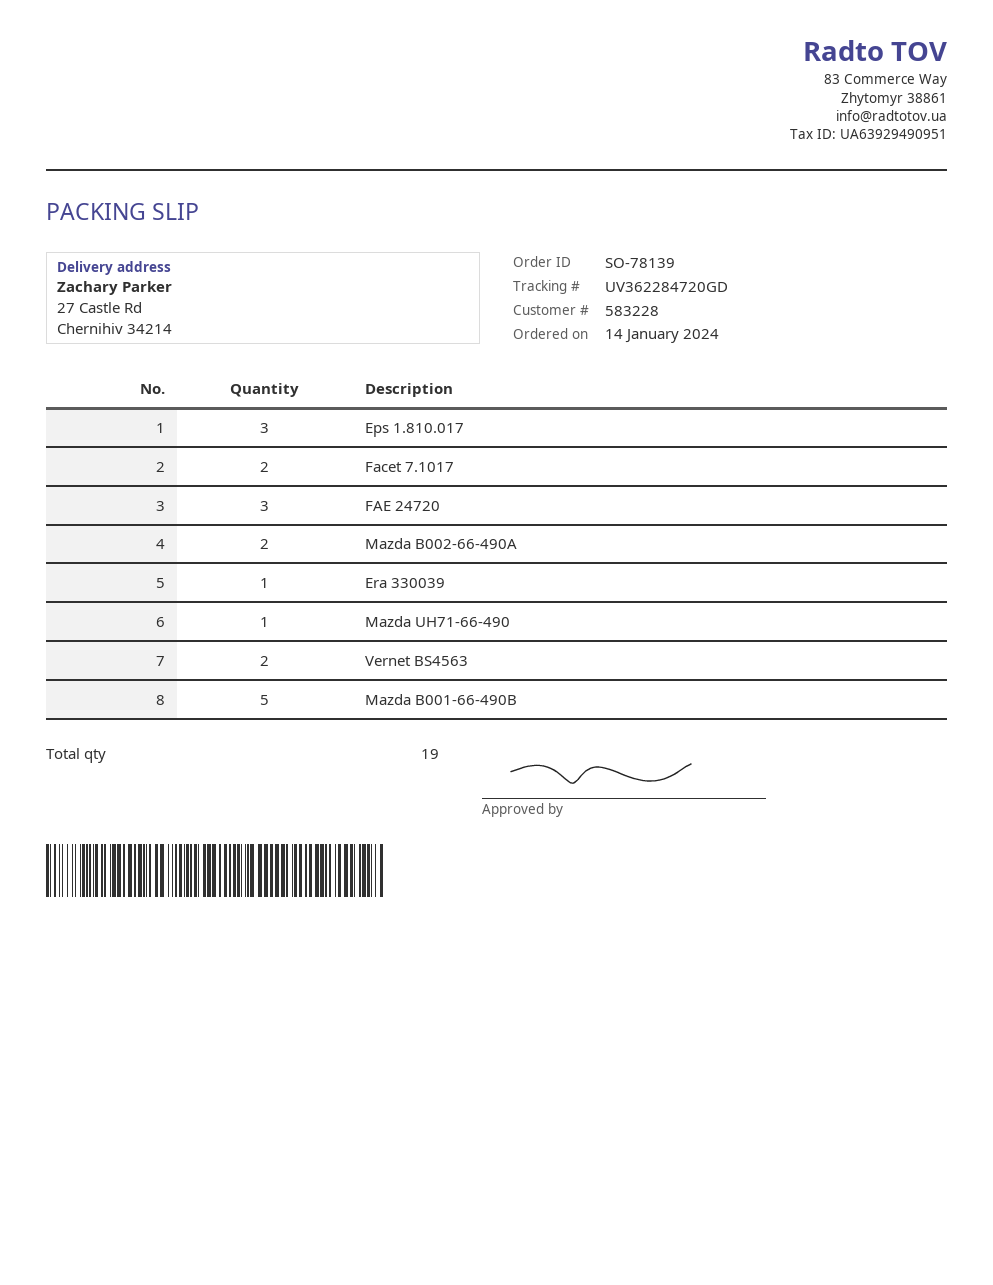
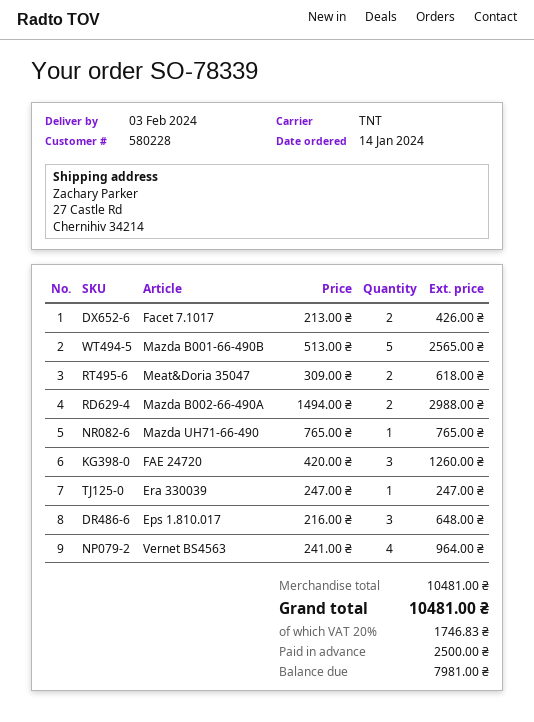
order number: SO-78139 -> SO-78339
customer number: 583228 -> 580228
Vernet BS4563: 2 -> 4
Meat&Doria 35047: none -> 2

